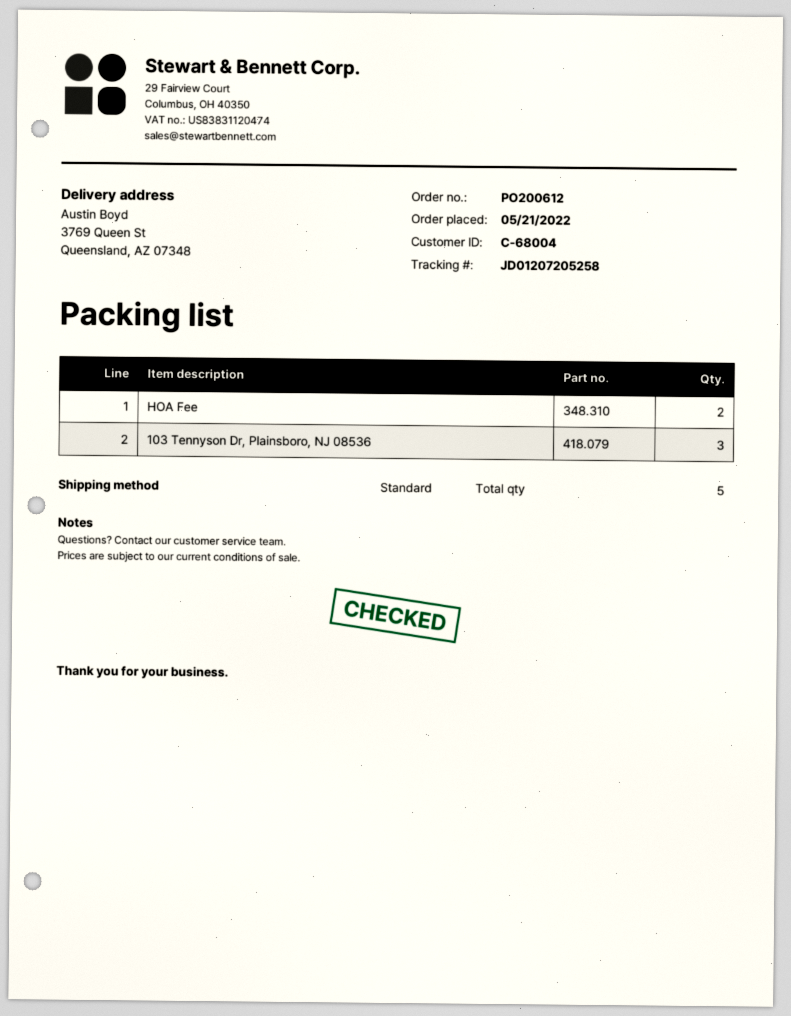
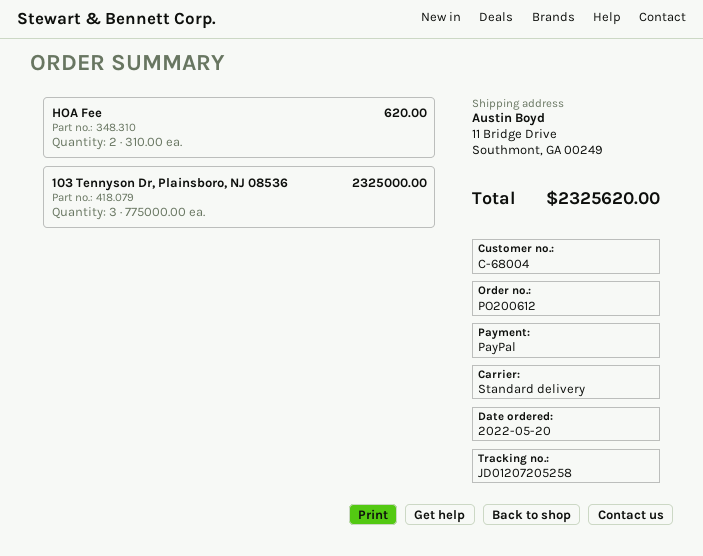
order date: 2022-05-21 -> 2022-05-20
ship to: 3769 Queen St, Queensland, AZ 07348 -> 11 Bridge Drive, Southmont, GA 00249

